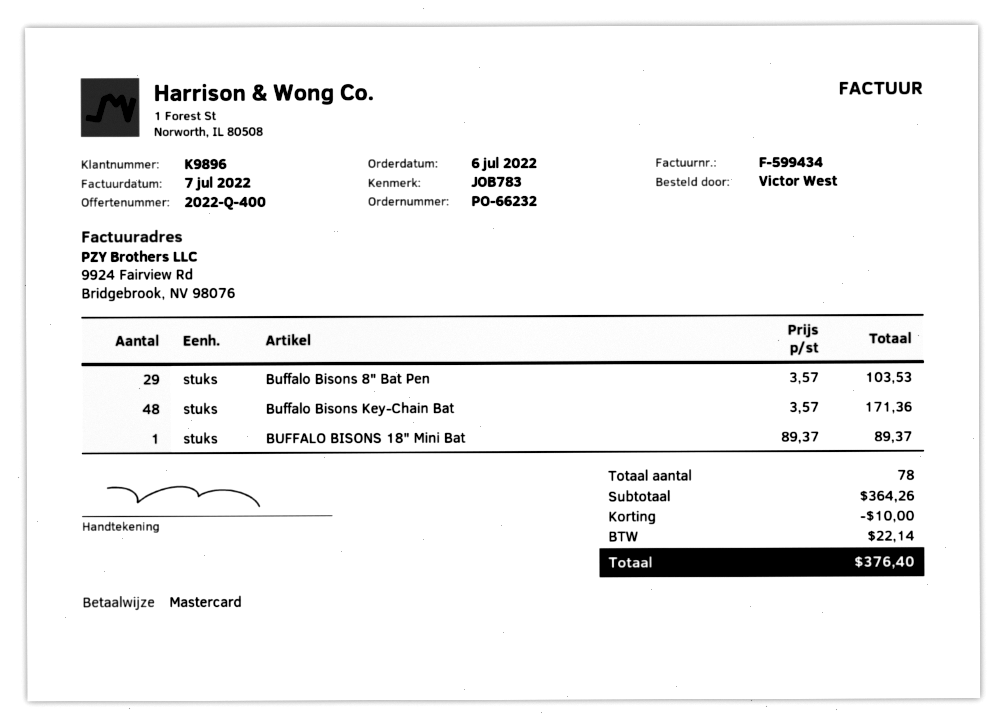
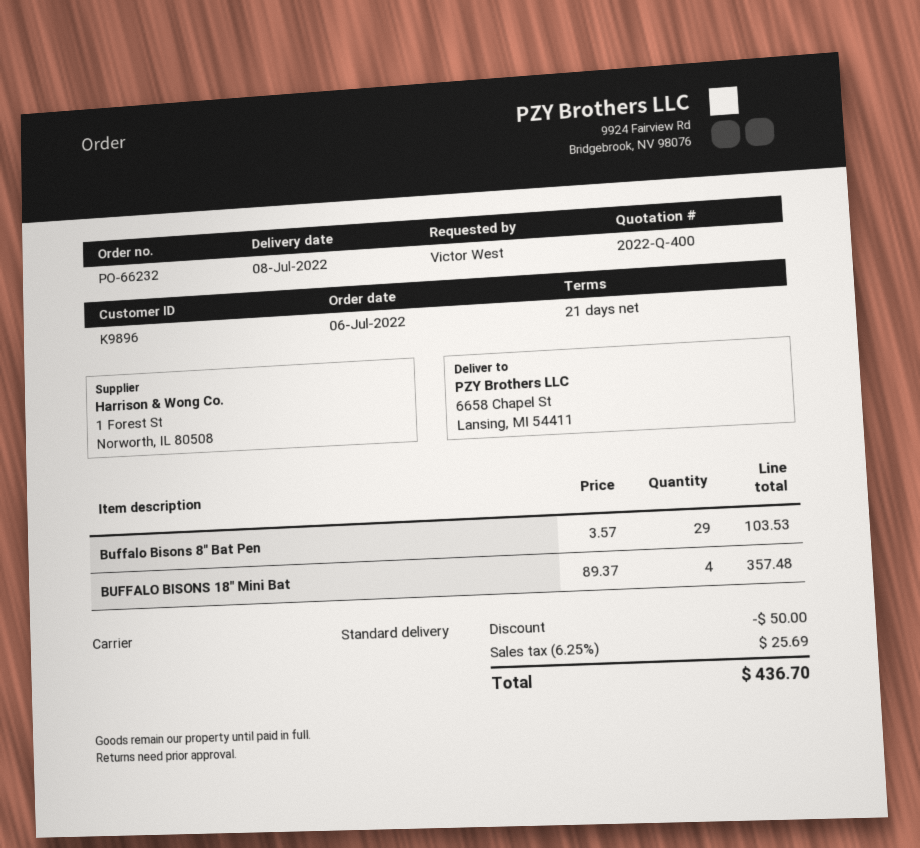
Buffalo Bisons Key-Chain Bat: 48 x 3.57 = 171.36 -> none
BUFFALO BISONS 18" Mini Bat: 1 x 89.37 = 89.37 -> 4 x 89.37 = 357.48
discount: 10.00 -> 50.00
tax: 22.14 -> 25.69
total: 376.40 -> 436.70

